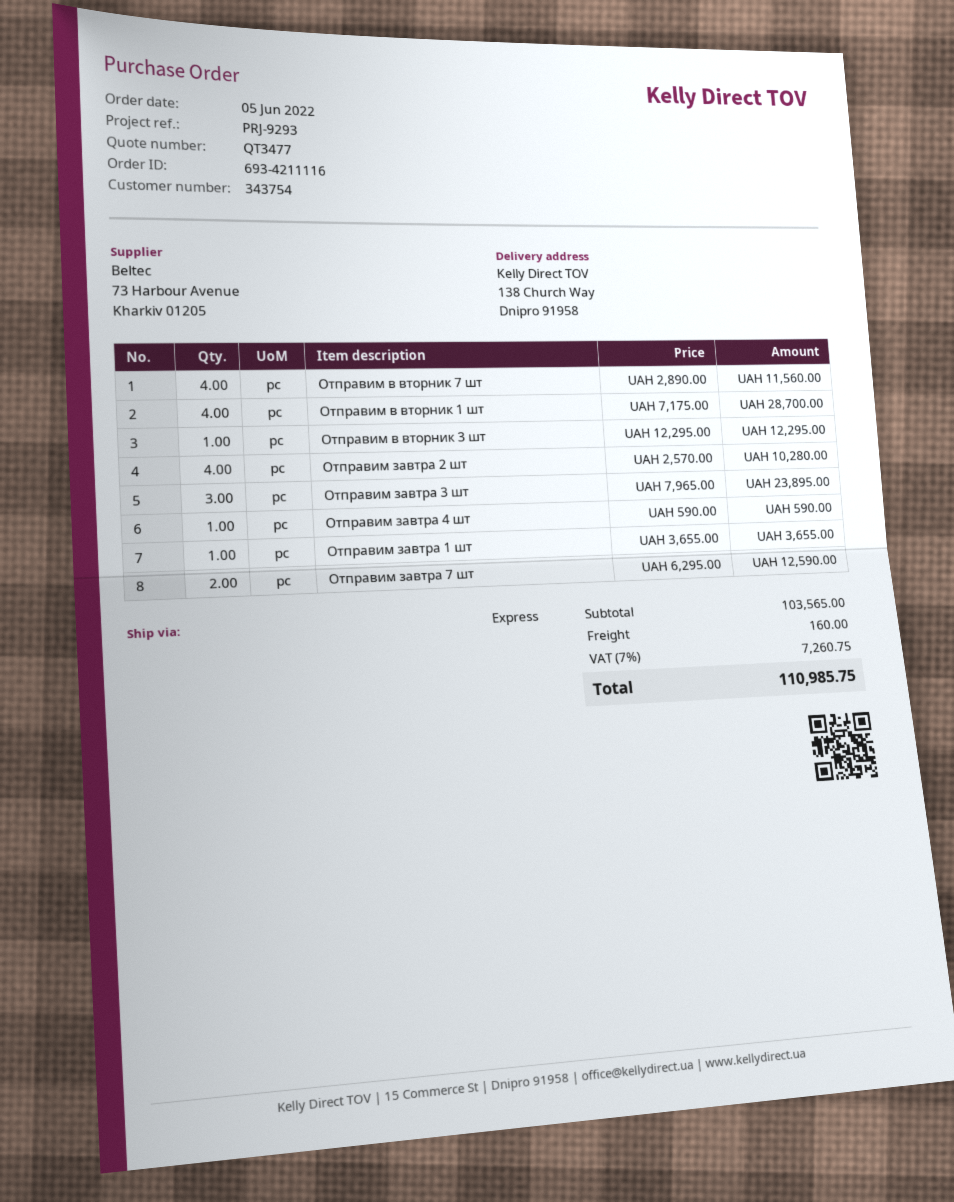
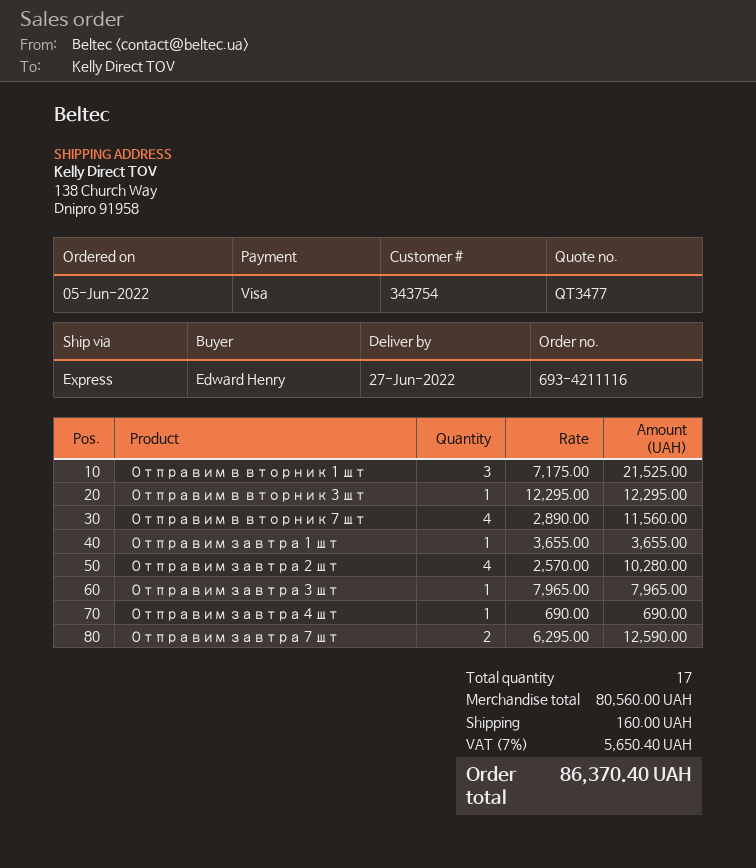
Отправим в вторник 1 шт: 4 x 7175.00 = 28700.00 -> 3 x 7175.00 = 21525.00
Отправим завтра 3 шт: 3 x 7965.00 = 23895.00 -> 1 x 7965.00 = 7965.00
Отправим завтра 4 шт: 1 x 590.00 = 590.00 -> 1 x 690.00 = 690.00
subtotal: 103565.00 -> 80560.00
tax: 7% = 7260.75 -> 7% = 5650.40
total: 110985.75 -> 86370.40

